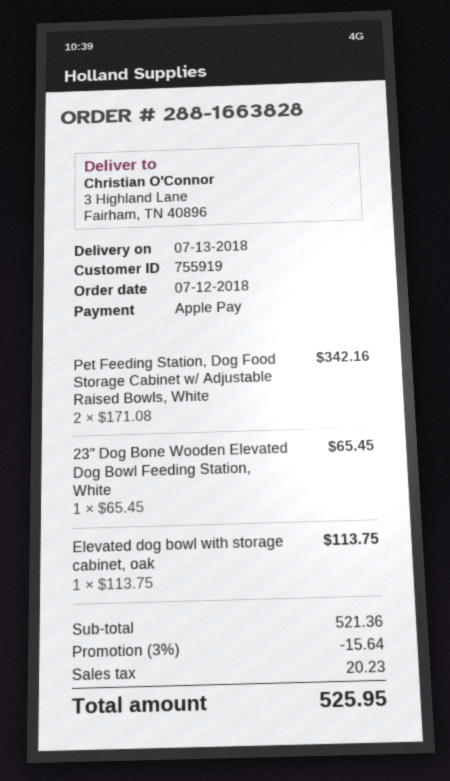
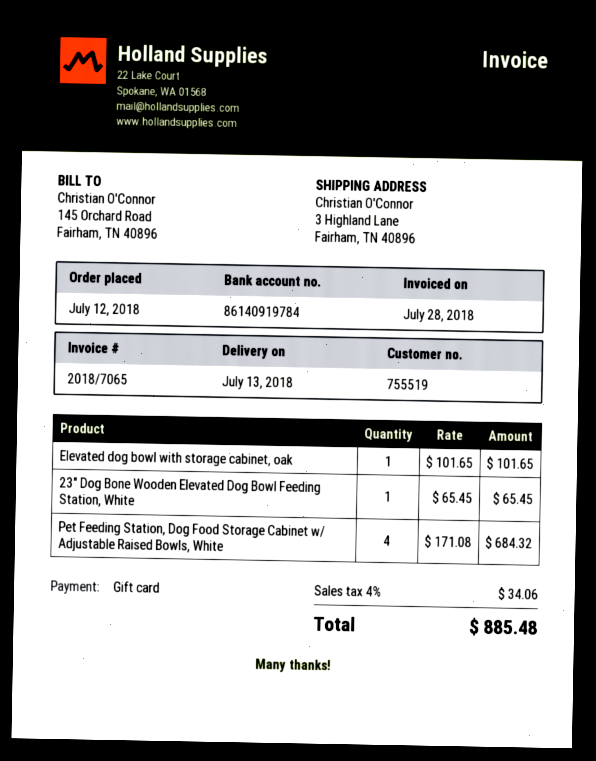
customer number: 755919 -> 755519
payment method: Apple Pay -> gift card
Pet Feeding Station, Dog Food Storage Cabinet w/ Adjustable Raised Bowls, White: 2 x 171.08 = 342.16 -> 4 x 171.08 = 684.32
Elevated dog bowl with storage cabinet, oak: 1 x 113.75 = 113.75 -> 1 x 101.65 = 101.65
discount: 3% = 15.64 -> none
tax: 20.23 -> 34.06
total: 525.95 -> 885.48

